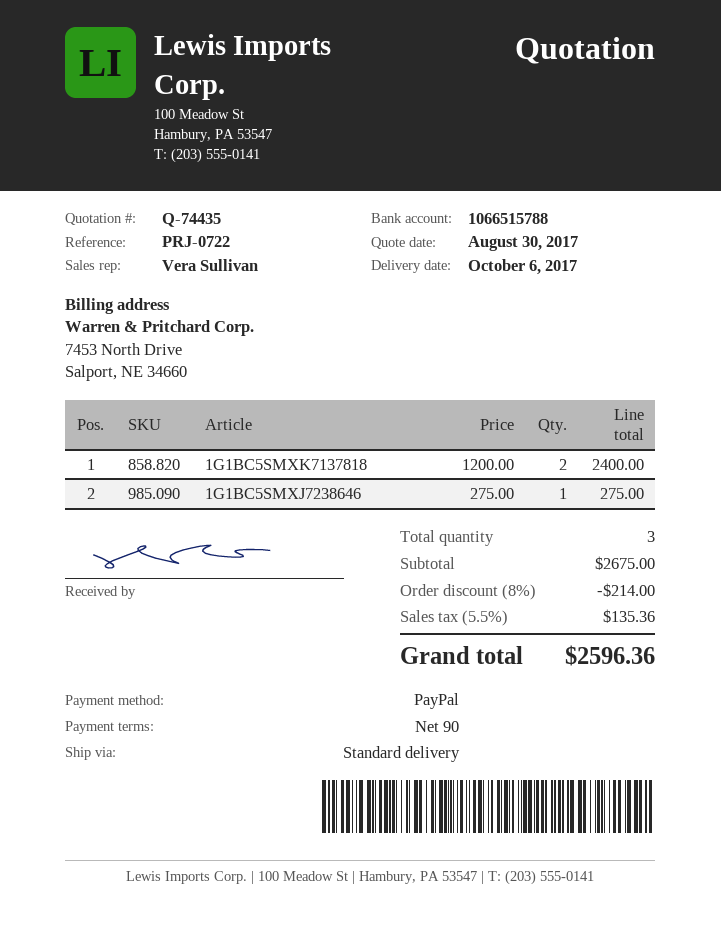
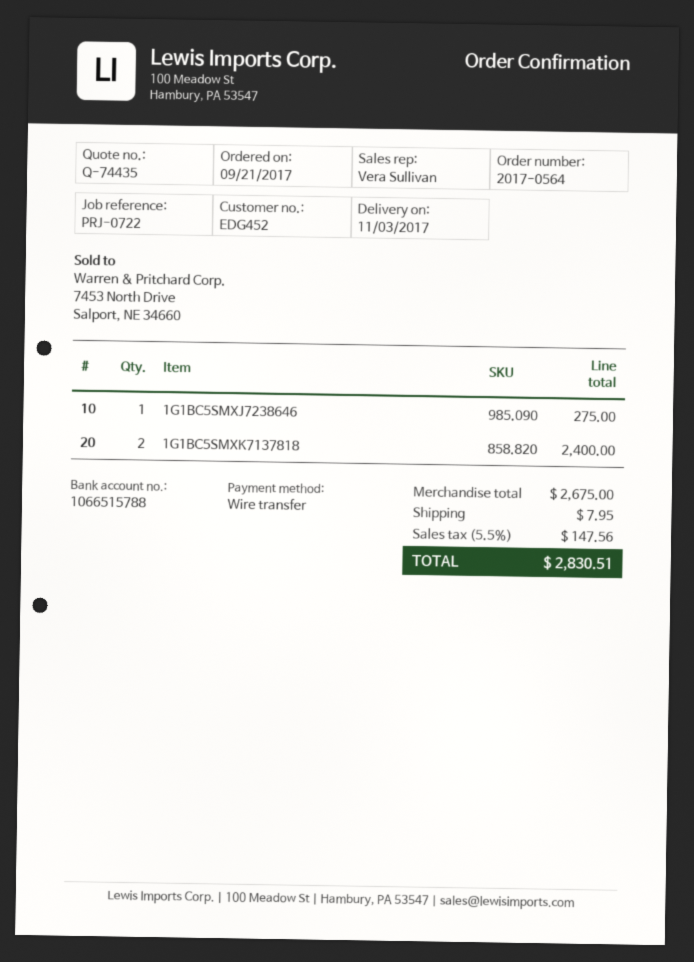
delivery date: 2017-10-06 -> 2017-11-03
payment method: PayPal -> bank transfer
discount: 8% = 214.00 -> none
shipping: none -> 7.95
tax: 5.5% = 135.36 -> 5.5% = 147.56
total: 2596.36 -> 2830.51

